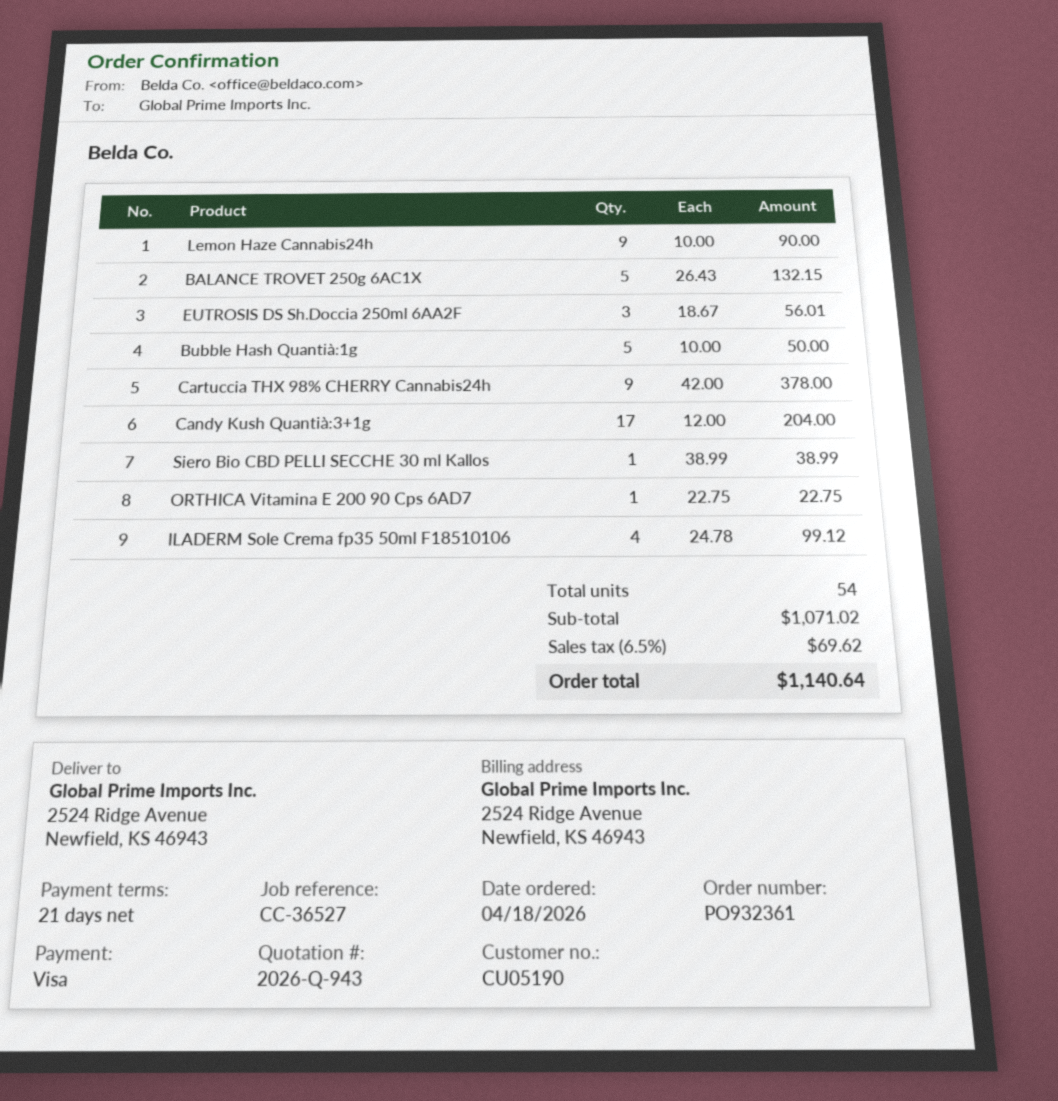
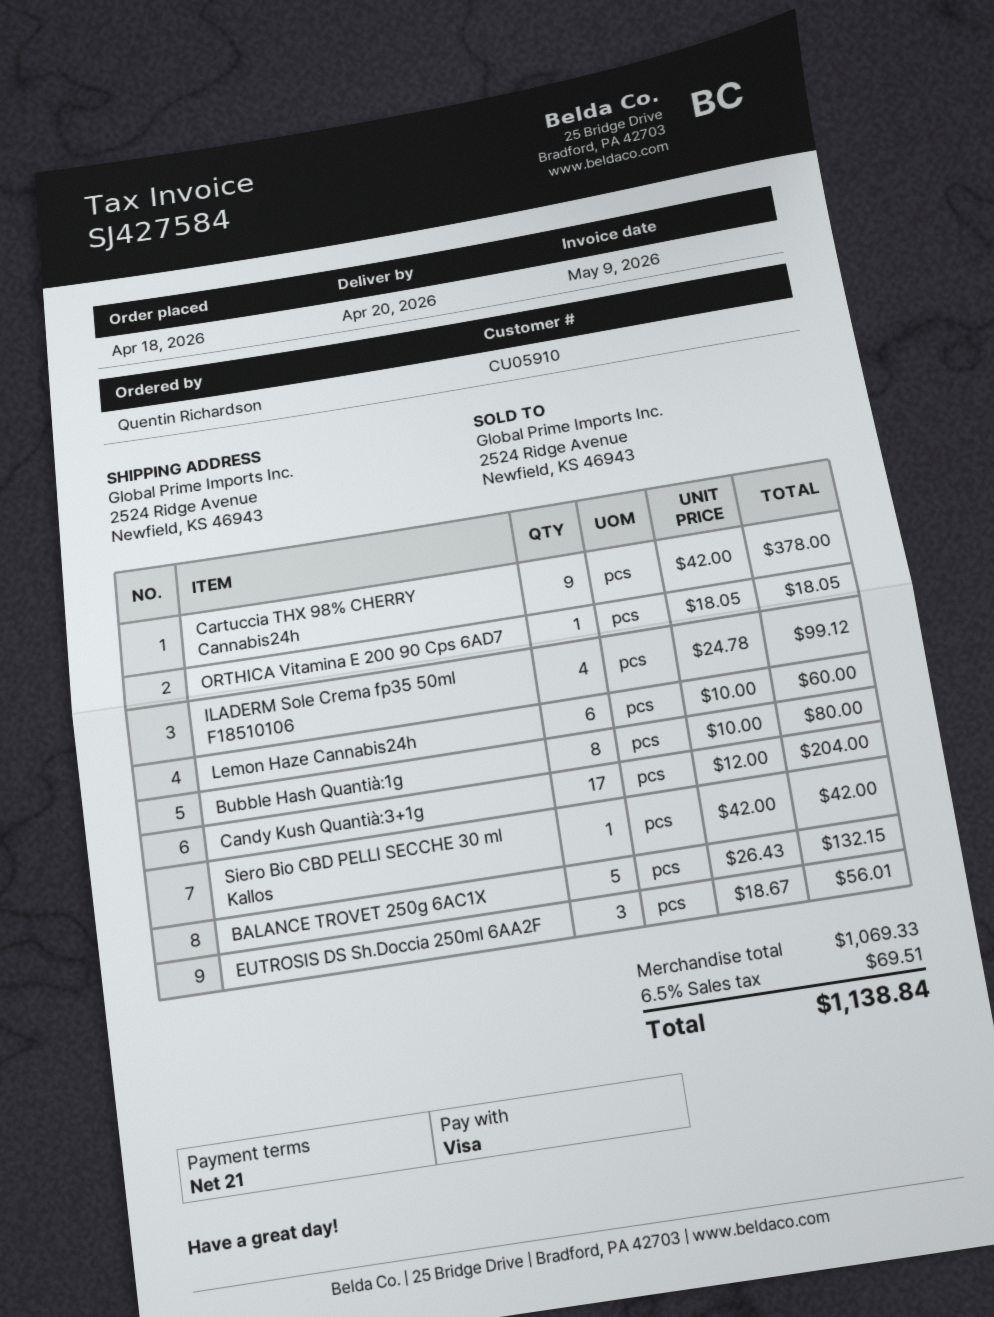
customer number: CU05190 -> CU05910
Lemon Haze Cannabis24h: 9 x 10.00 = 90.00 -> 6 x 10.00 = 60.00
Bubble Hash Quantià:1g: 5 x 10.00 = 50.00 -> 8 x 10.00 = 80.00
Siero Bio CBD PELLI SECCHE 30 ml Kallos: 1 x 38.99 = 38.99 -> 1 x 42.00 = 42.00
ORTHICA Vitamina E 200 90 Cps 6AD7: 1 x 22.75 = 22.75 -> 1 x 18.05 = 18.05
subtotal: 1071.02 -> 1069.33
tax: 6.5% = 69.62 -> 6.5% = 69.51
total: 1140.64 -> 1138.84

